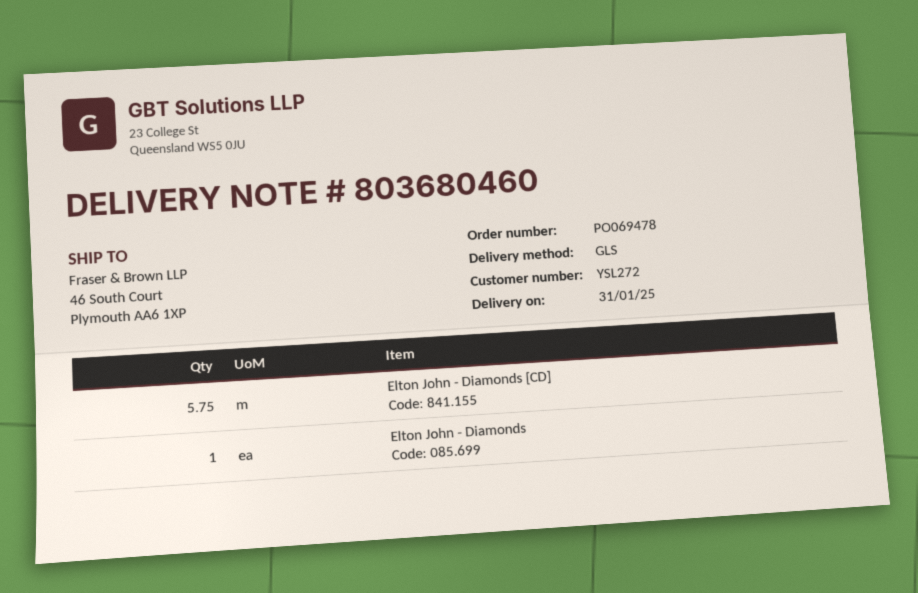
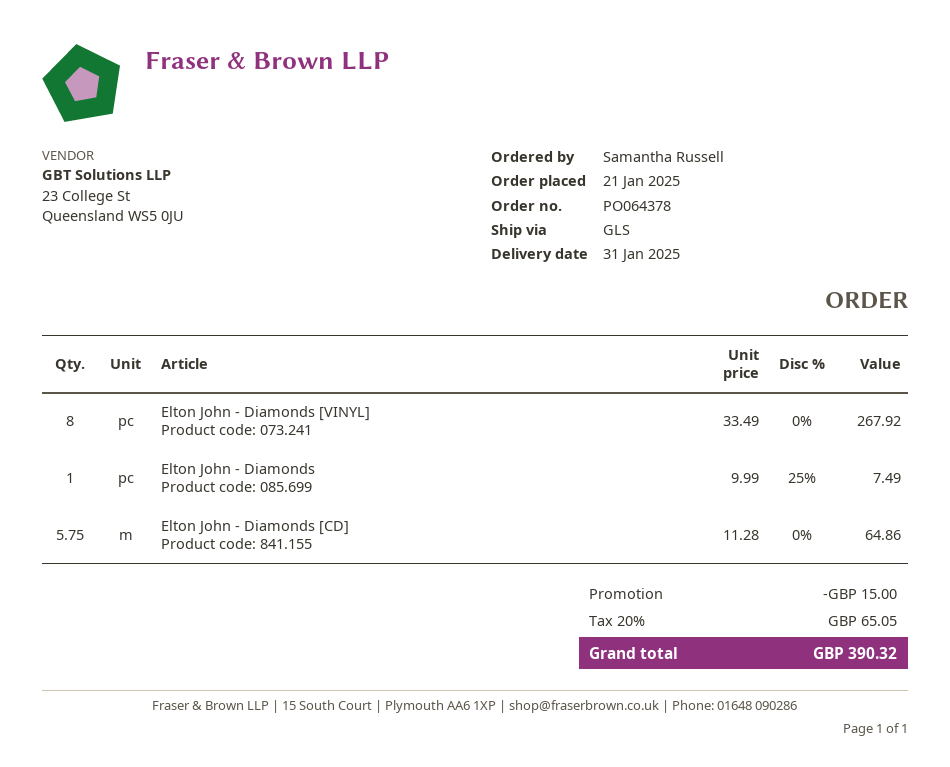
order number: PO069478 -> PO064378
Elton John - Diamonds [VINYL]: none -> 8

